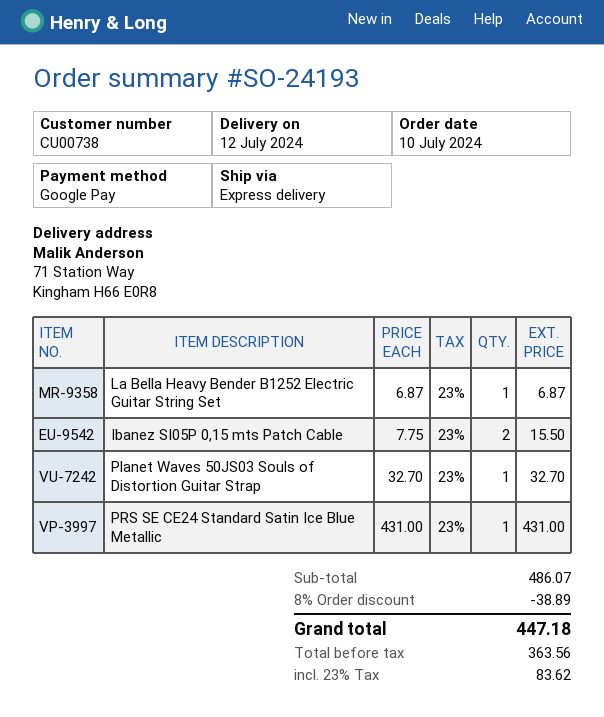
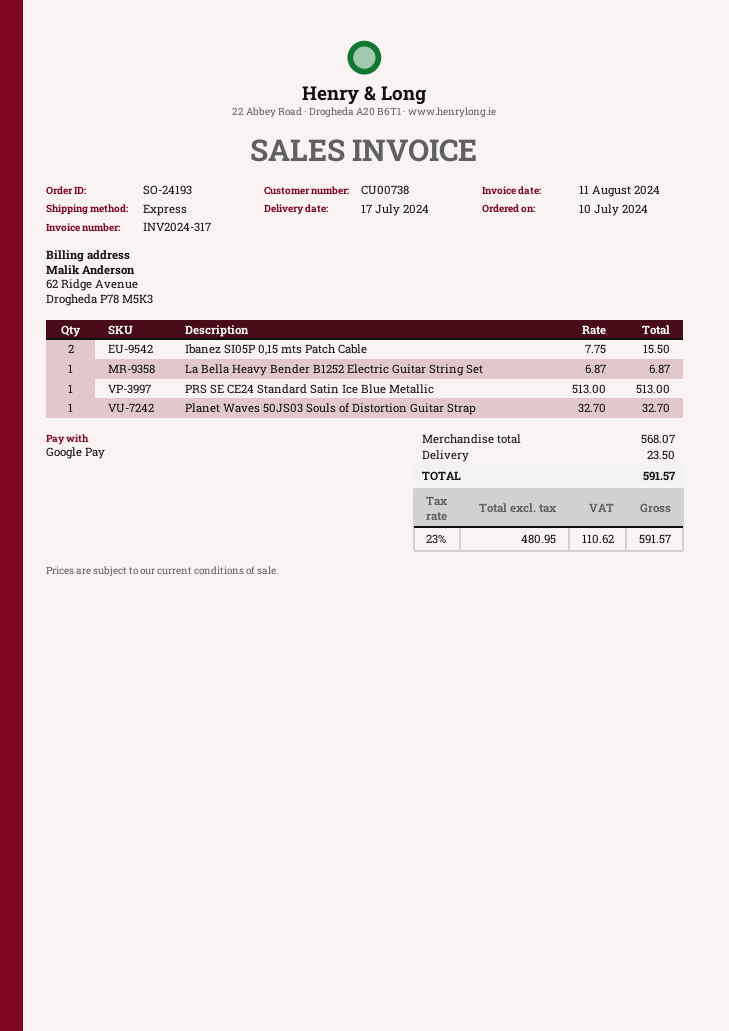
delivery date: 2024-07-12 -> 2024-07-17
PRS SE CE24 Standard Satin Ice Blue Metallic: 1 x 431.00 = 431.00 -> 1 x 513.00 = 513.00
subtotal: 486.07 -> 568.07
discount: 8% = 38.89 -> none
shipping: none -> 23.50
net: 363.56 -> 480.95
tax: 23% = 83.62 -> 23% = 110.62
total: 447.18 -> 591.57

